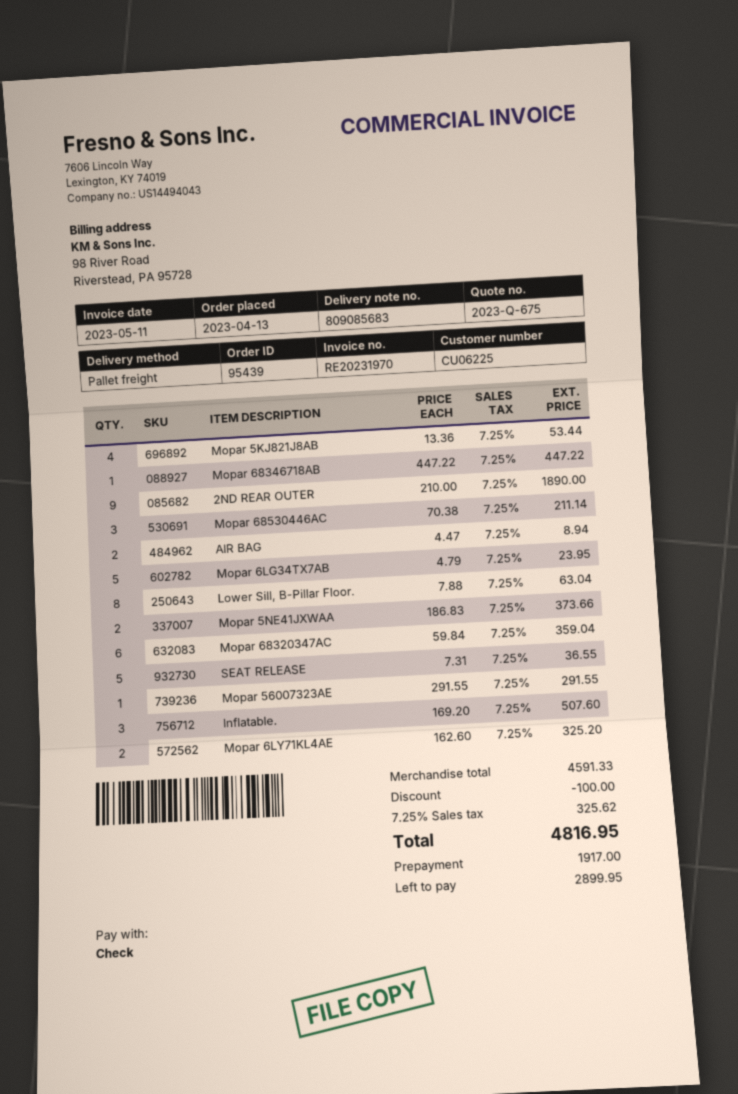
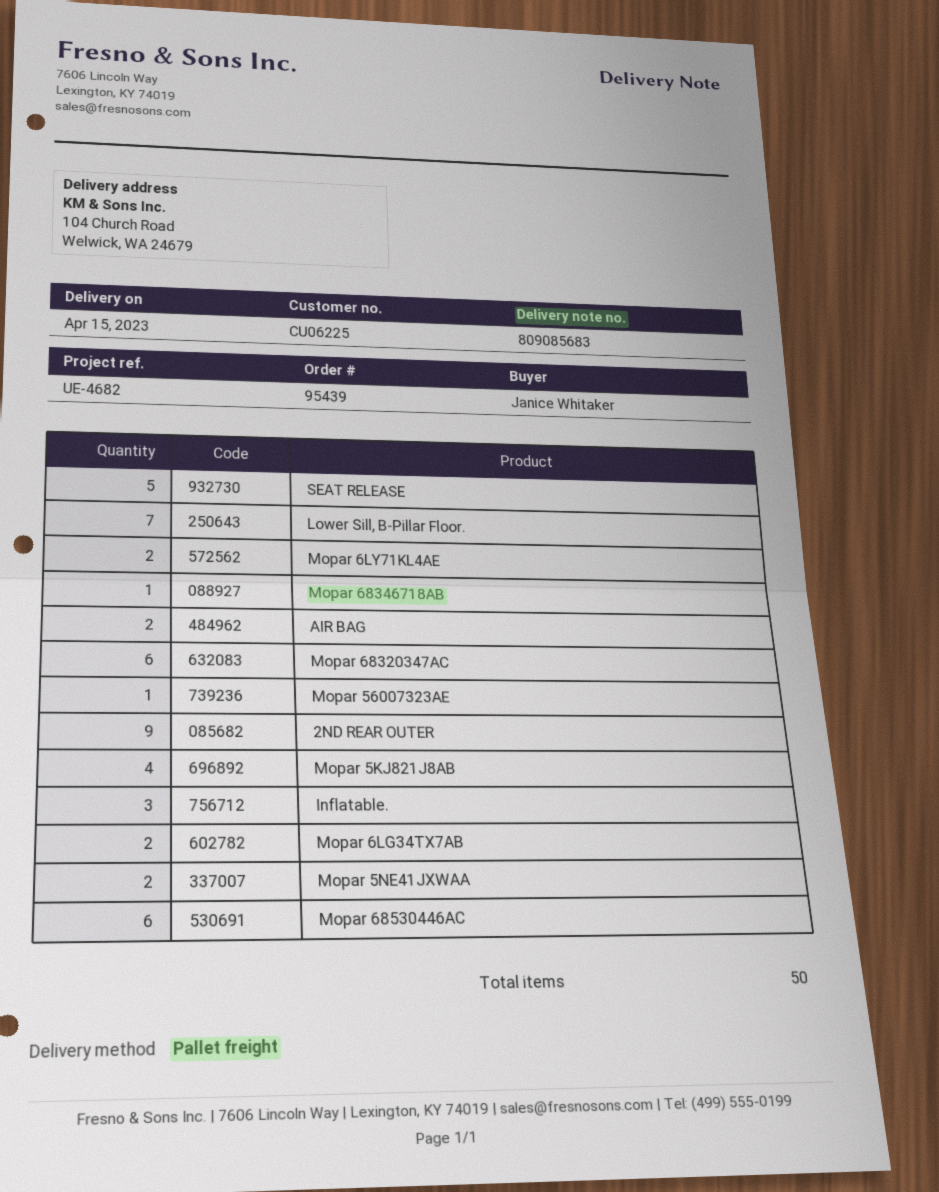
Mopar 68530446AC: 3 -> 6
Mopar 6LG34TX7AB: 5 -> 2
Lower Sill, B-Pillar Floor.: 8 -> 7

